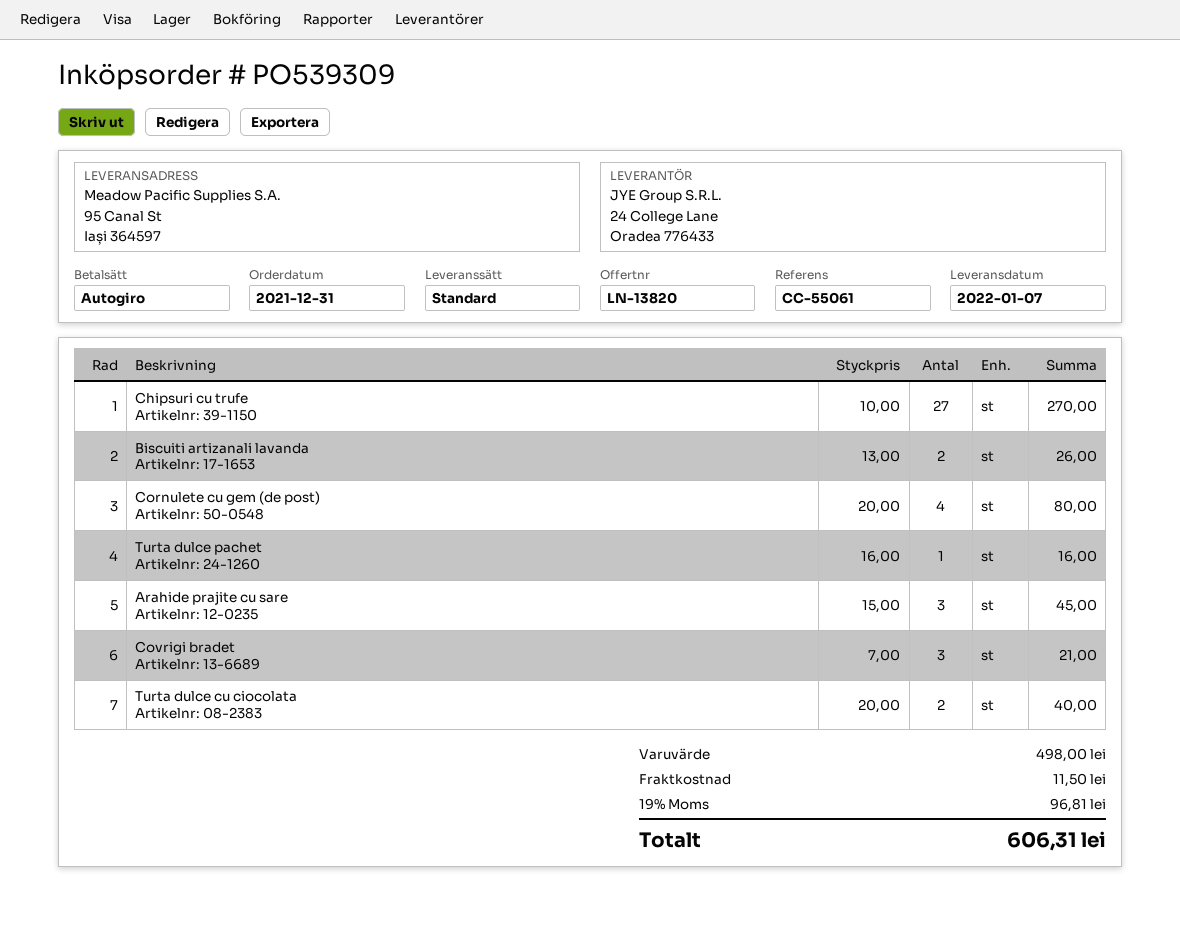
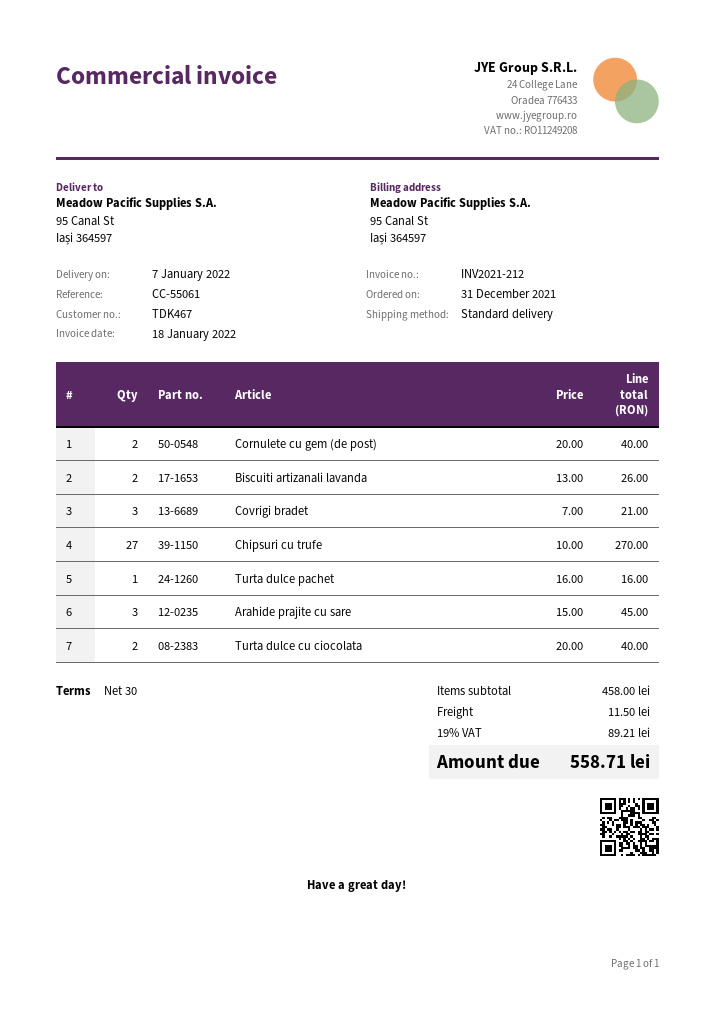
Cornulete cu gem (de post): 4 x 20.00 = 80.00 -> 2 x 20.00 = 40.00
subtotal: 498.00 -> 458.00
tax: 19% = 96.81 -> 19% = 89.21
total: 606.31 -> 558.71

